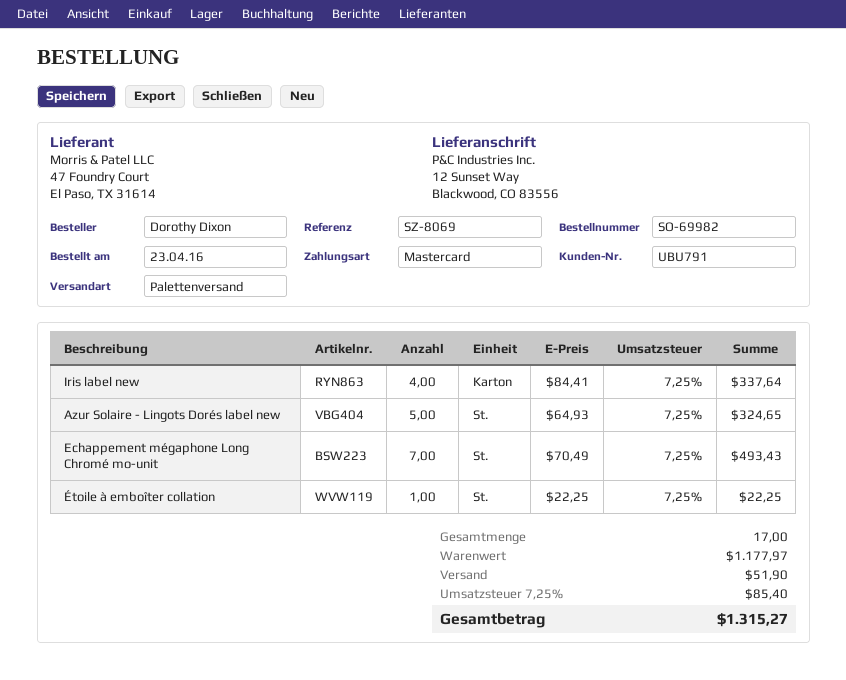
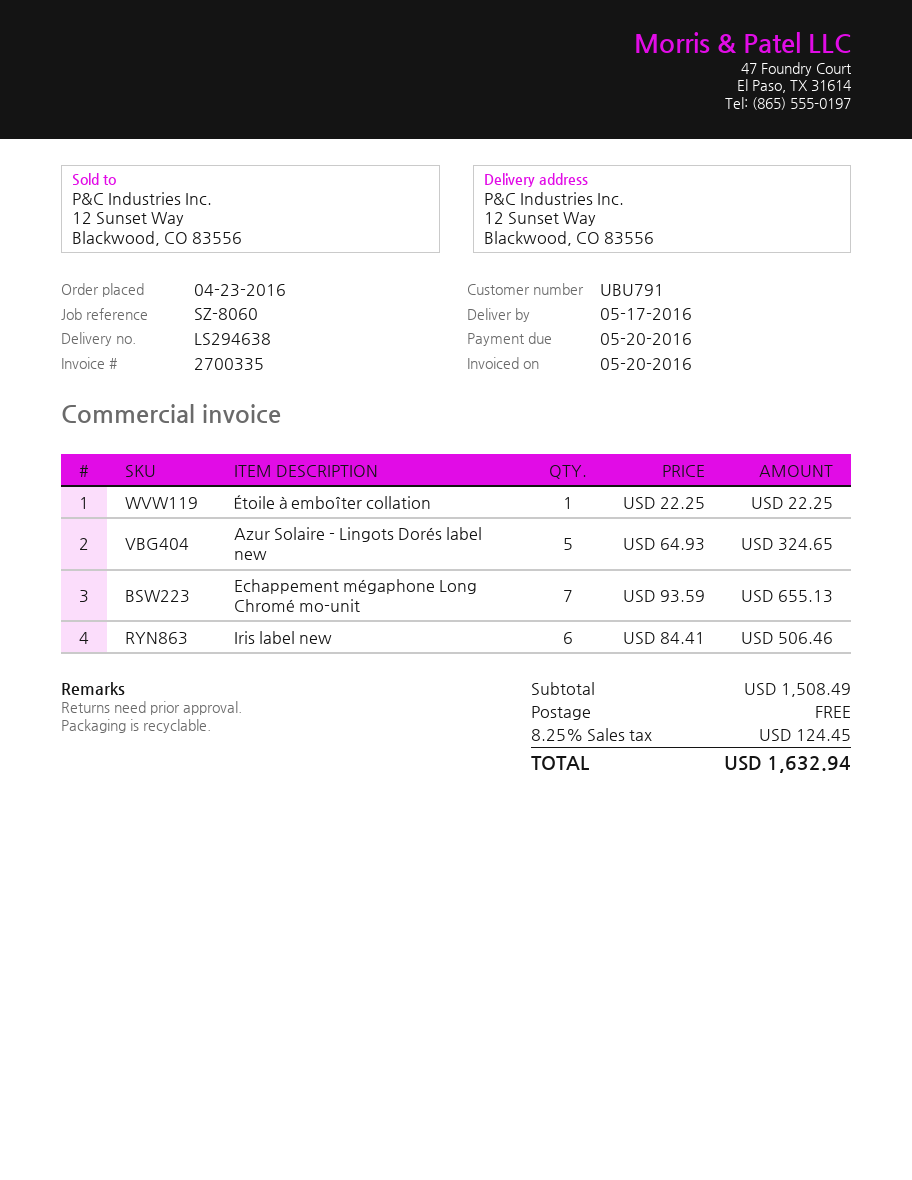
reference: SZ-8069 -> SZ-8060
Iris label new: 4 x 84.41 = 337.64 -> 6 x 84.41 = 506.46
Echappement mégaphone Long Chromé mo-unit: 7 x 70.49 = 493.43 -> 7 x 93.59 = 655.13
subtotal: 1177.97 -> 1508.49
shipping: 51.90 -> 0.00
tax: 7.25% = 85.40 -> 8.25% = 124.45
total: 1315.27 -> 1632.94

